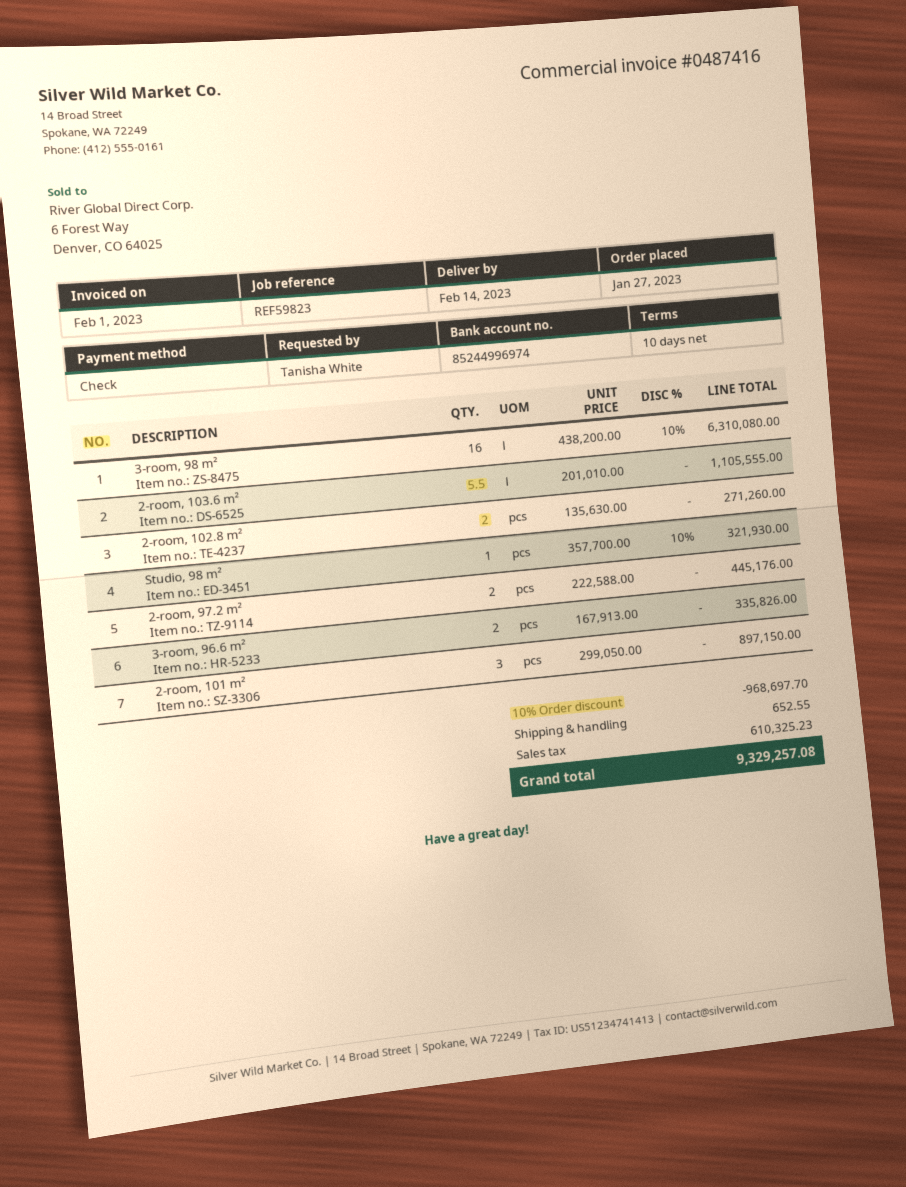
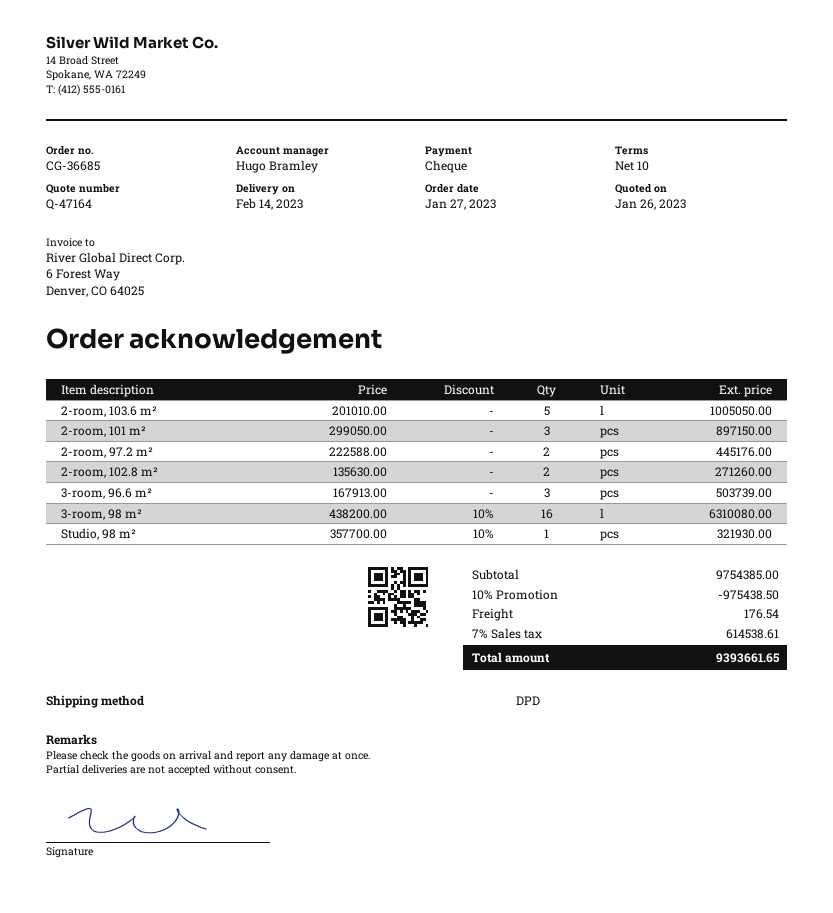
2-room, 103.6 m²: 5.5 x 201010.00 = 1105555.00 -> 5 x 201010.00 = 1005050.00
3-room, 96.6 m²: 2 x 167913.00 = 335826.00 -> 3 x 167913.00 = 503739.00
discount: 10% = 968697.70 -> 10% = 975438.50
shipping: 652.55 -> 176.54
tax: 610325.23 -> 614538.61
total: 9329257.08 -> 9393661.65

